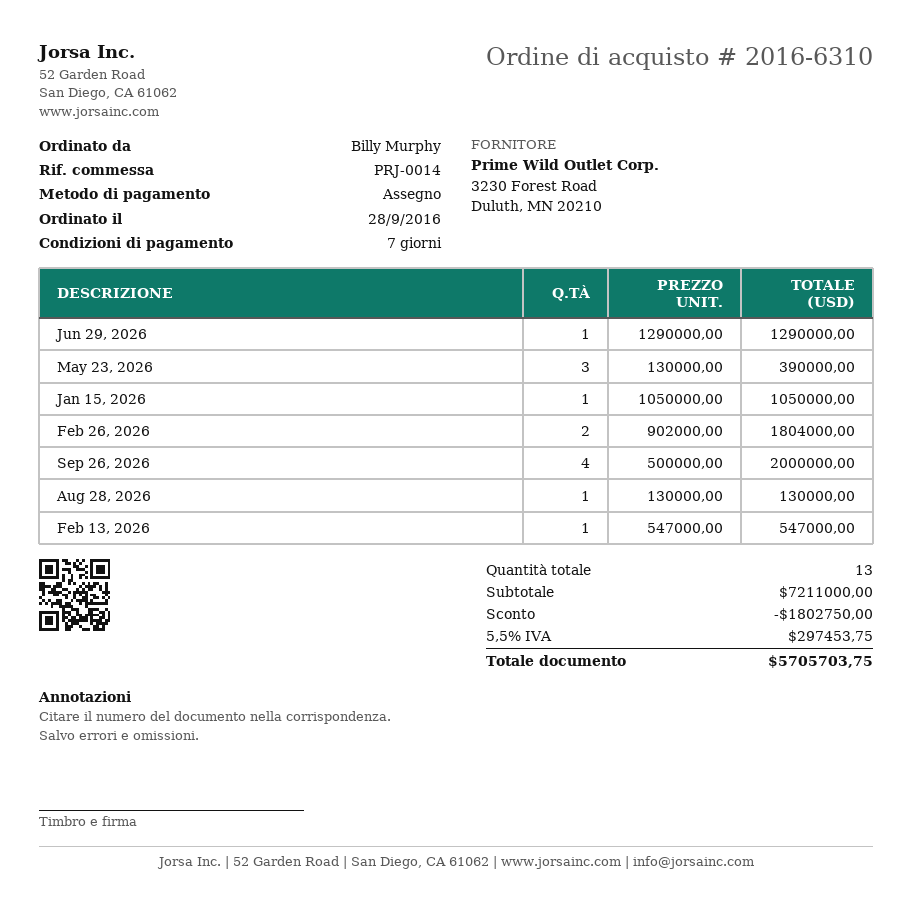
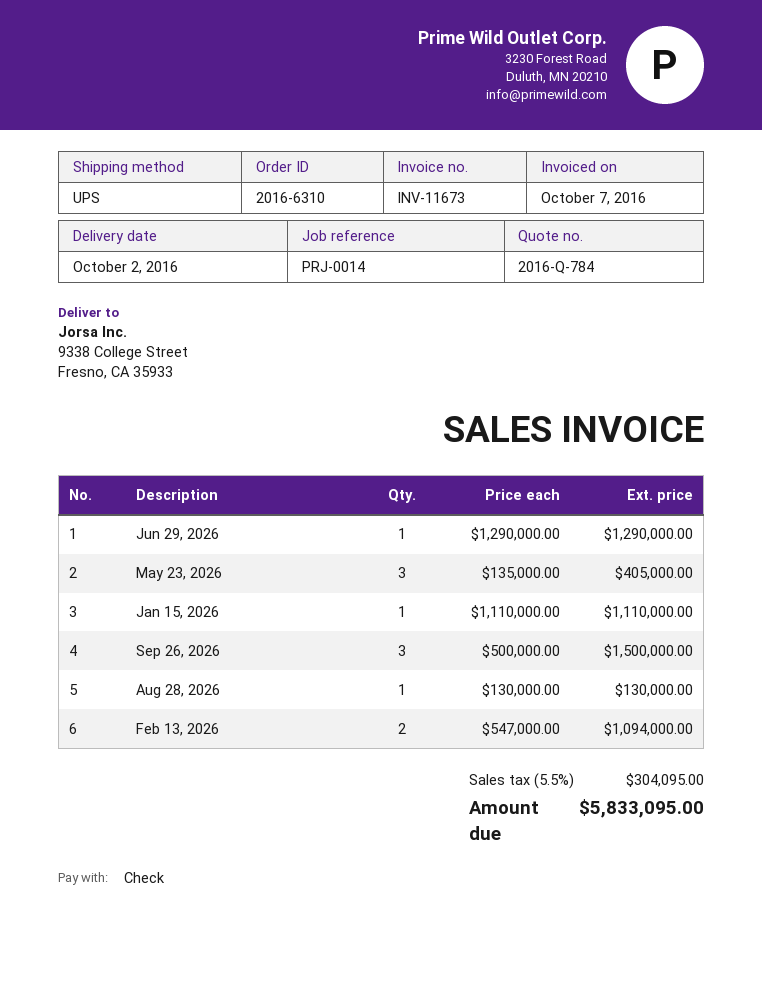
May 23, 2026: 3 x 130000.00 = 390000.00 -> 3 x 135000.00 = 405000.00
Jan 15, 2026: 1 x 1050000.00 = 1050000.00 -> 1 x 1110000.00 = 1110000.00
Feb 26, 2026: 2 x 902000.00 = 1804000.00 -> none
Sep 26, 2026: 4 x 500000.00 = 2000000.00 -> 3 x 500000.00 = 1500000.00
Feb 13, 2026: 1 x 547000.00 = 547000.00 -> 2 x 547000.00 = 1094000.00
discount: 1802750.00 -> none
tax: 5.5% = 297453.75 -> 5.5% = 304095.00
total: 5705703.75 -> 5833095.00

